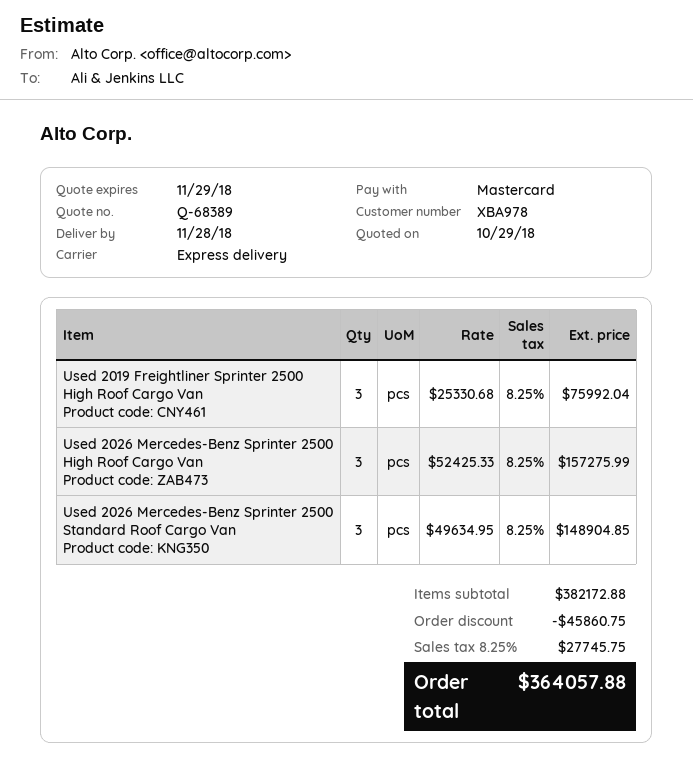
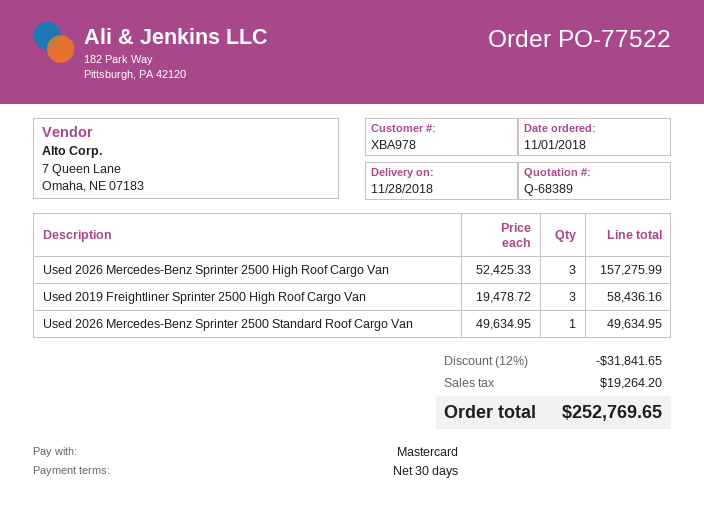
Used 2019 Freightliner Sprinter 2500 High Roof Cargo Van: 3 x 25330.68 = 75992.04 -> 3 x 19478.72 = 58436.16
Used 2026 Mercedes-Benz Sprinter 2500 Standard Roof Cargo Van: 3 x 49634.95 = 148904.85 -> 1 x 49634.95 = 49634.95
discount: 45860.75 -> 31841.65
tax: 27745.75 -> 19264.20
total: 364057.88 -> 252769.65

